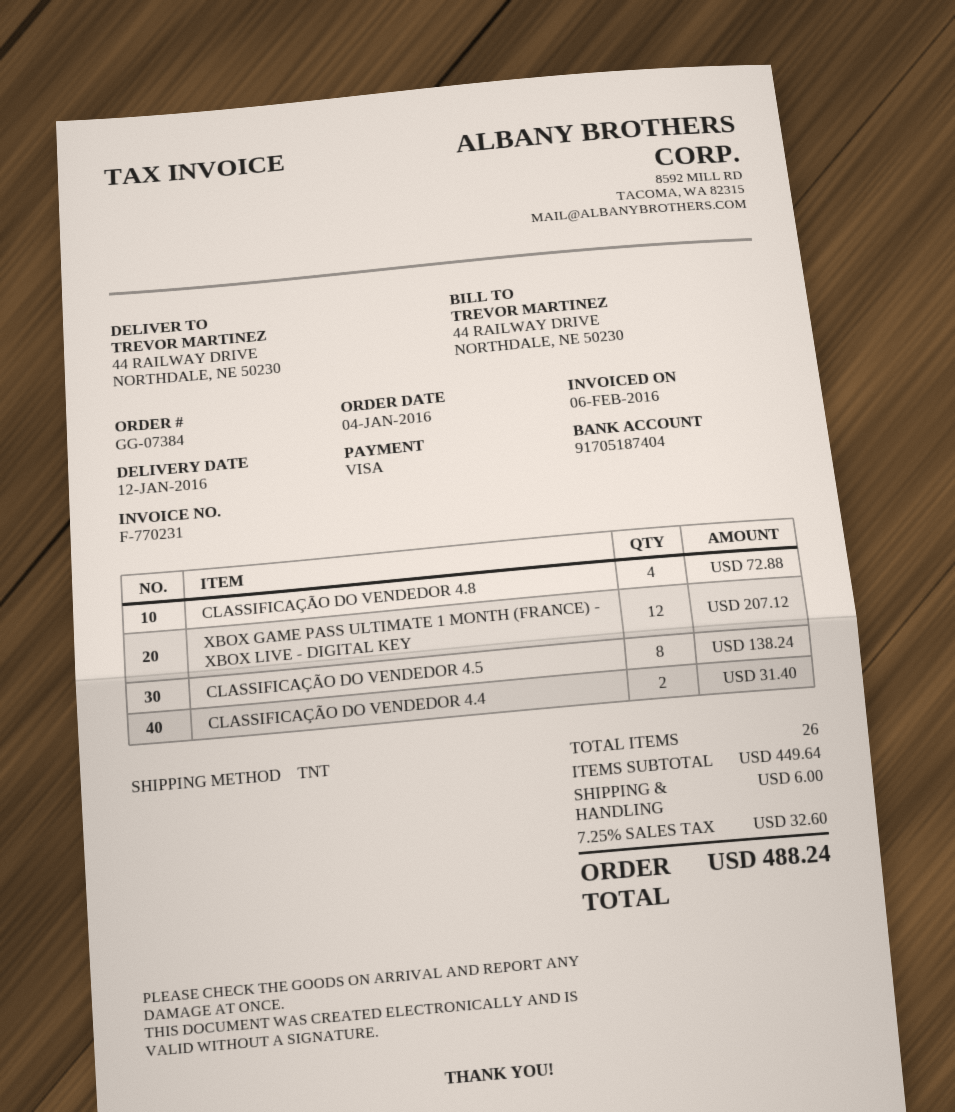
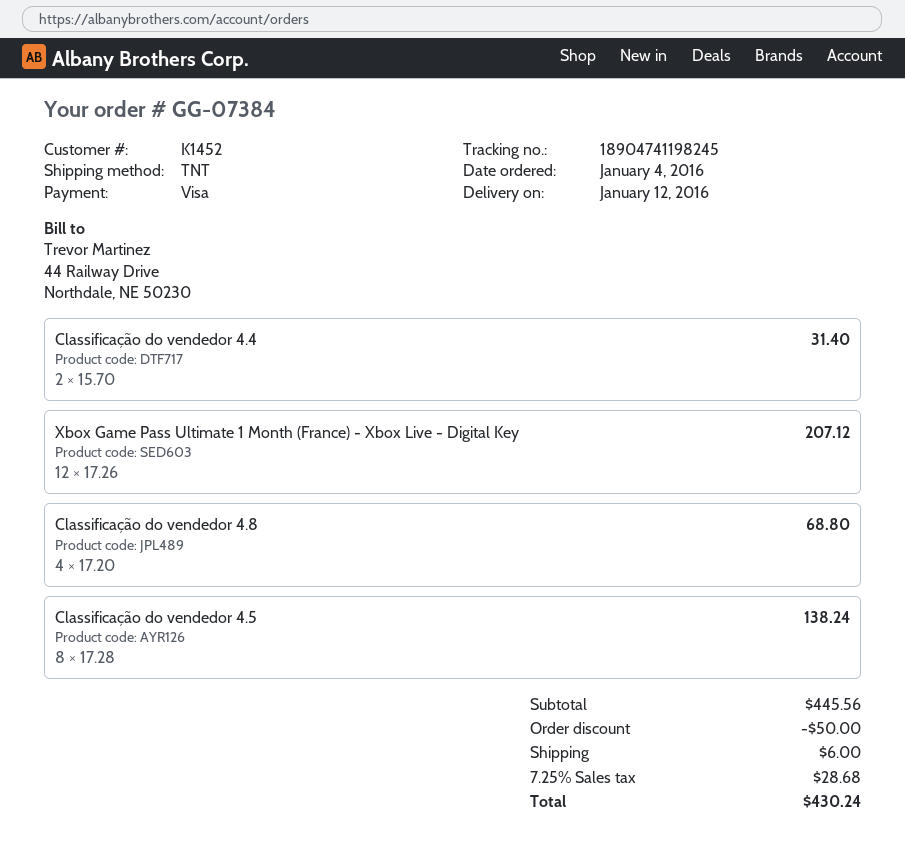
CLASSIFICAÇÃO DO VENDEDOR 4.8: 4 for 72.88 -> 4 for 68.80
subtotal: 449.64 -> 445.56
discount: none -> 50.00
tax: 7.25% = 32.60 -> 7.25% = 28.68
total: 488.24 -> 430.24

